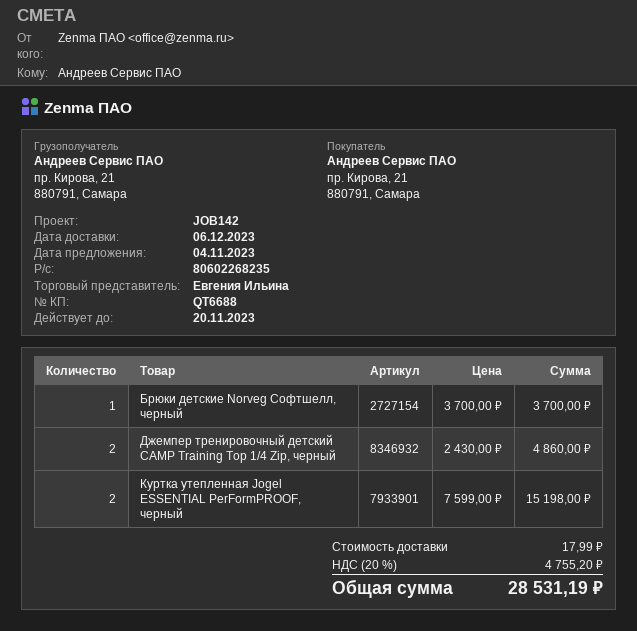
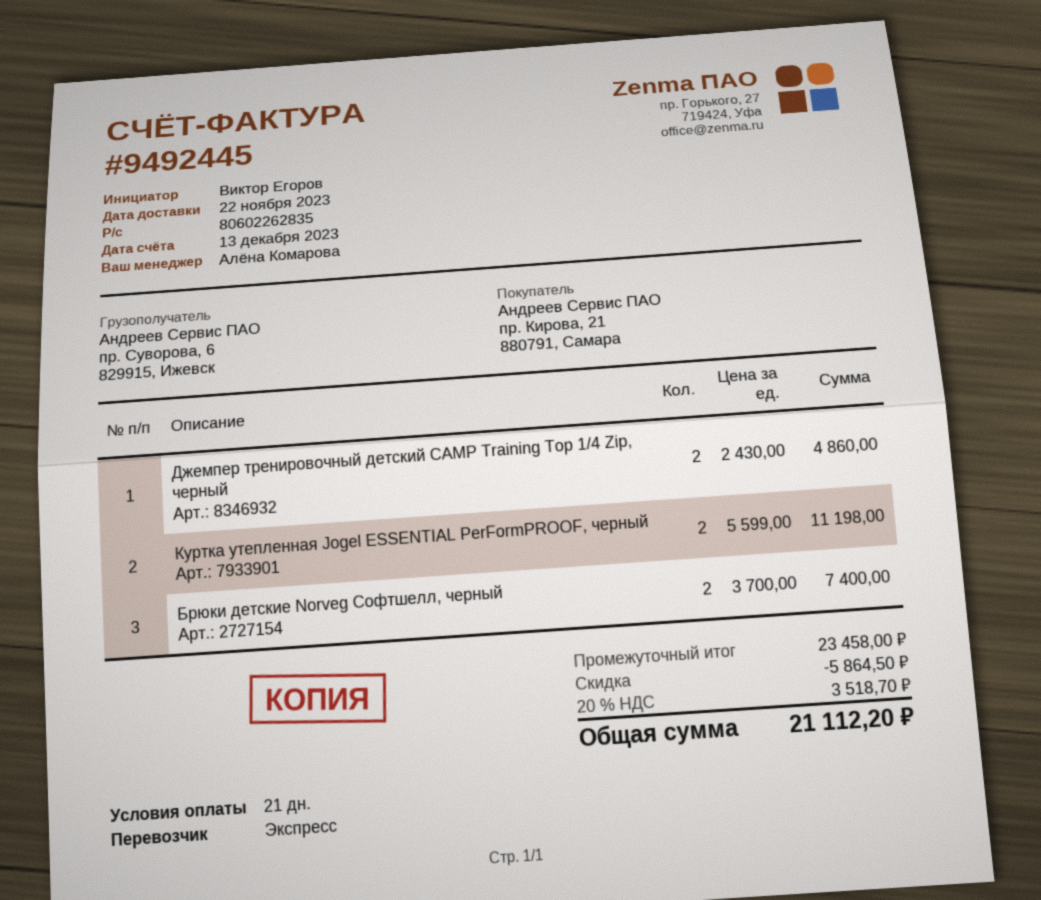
delivery date: 2023-12-06 -> 2023-11-22
sales rep: Евгения Ильина -> Алёна Комарова
bank account: 80602268235 -> 80602262835
ship to: пр. Кирова, 21, 880791, Самара -> пр. Суворова, 6, 829915, Ижевск
Брюки детские Norveg Софтшелл, черный: 1 x 3700.00 = 3700.00 -> 2 x 3700.00 = 7400.00
Куртка утепленная Jogel ESSENTIAL PerFormPROOF, черный: 2 x 7599.00 = 15198.00 -> 2 x 5599.00 = 11198.00
discount: none -> 5864.50
shipping: 17.99 -> none
tax: 20% = 4755.20 -> 20% = 3518.70
total: 28531.19 -> 21112.20

